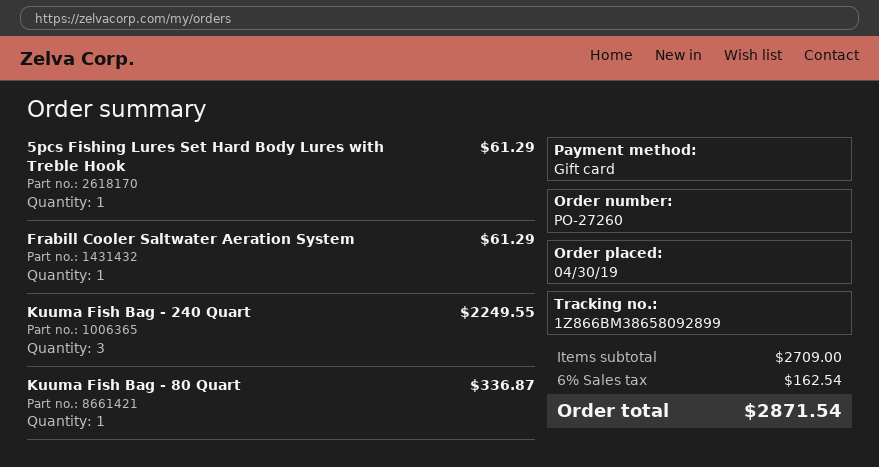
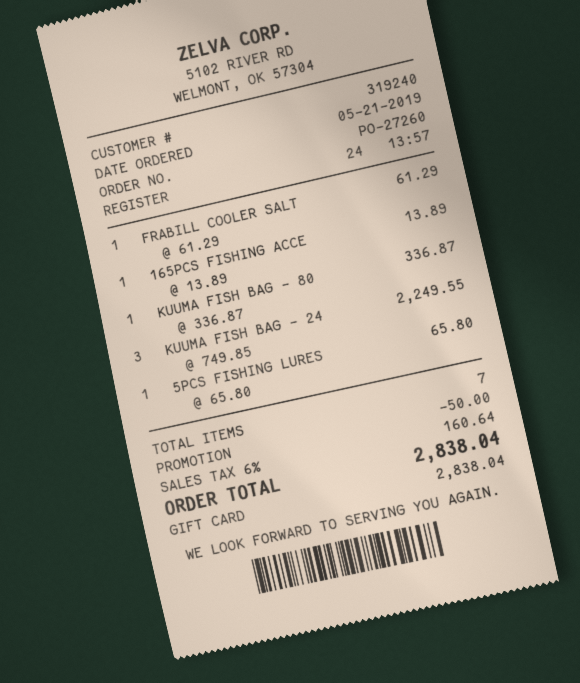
order date: 2019-04-30 -> 2019-05-21
5pcs Fishing Lures Set Hard Body Lures with Treble Hook: 1 for 61.29 -> 1 for 65.80
165PCS FISHING ACCE: none -> 1 for 13.89
discount: none -> 50.00
tax: 6% = 162.54 -> 6% = 160.64
total: 2871.54 -> 2838.04

